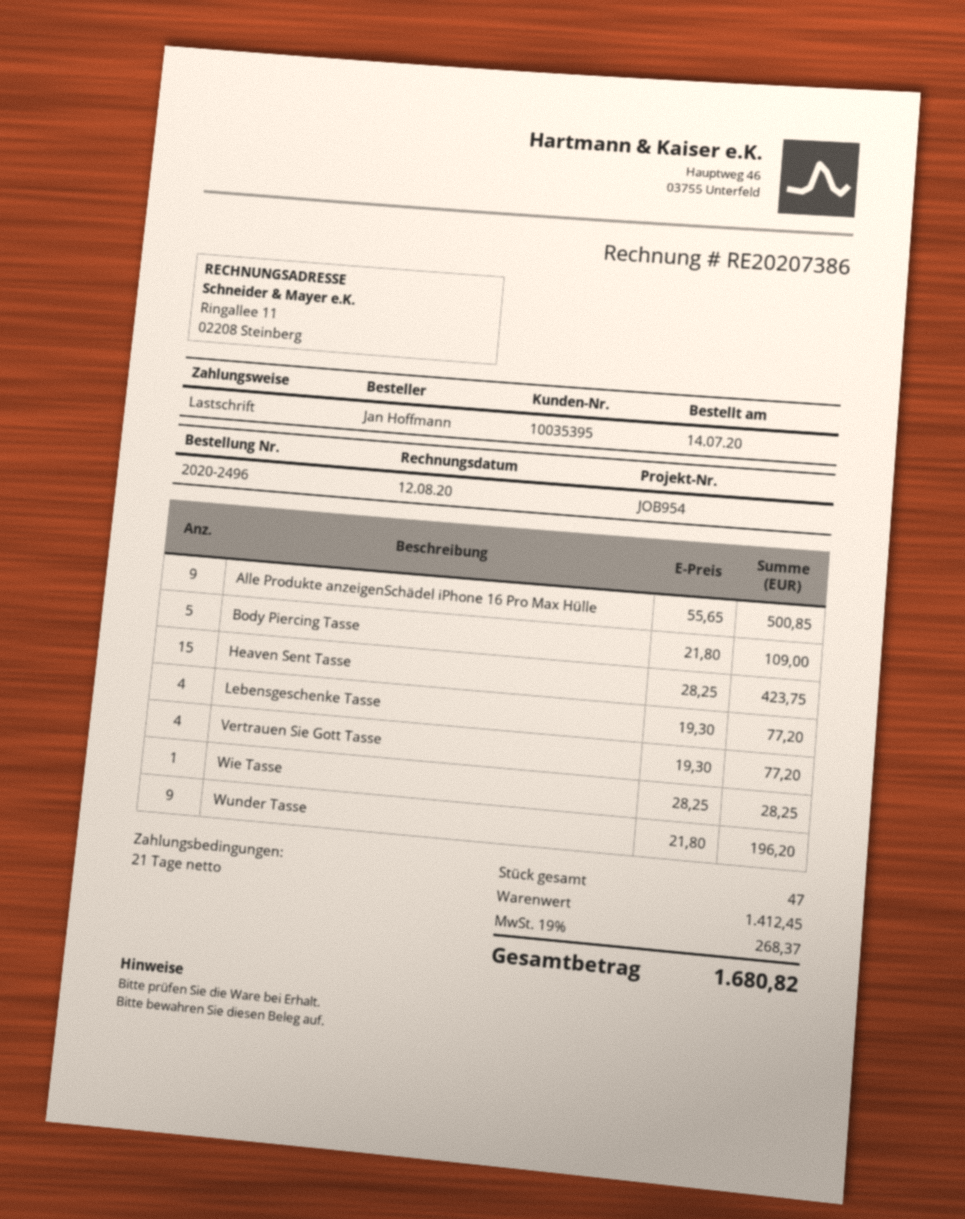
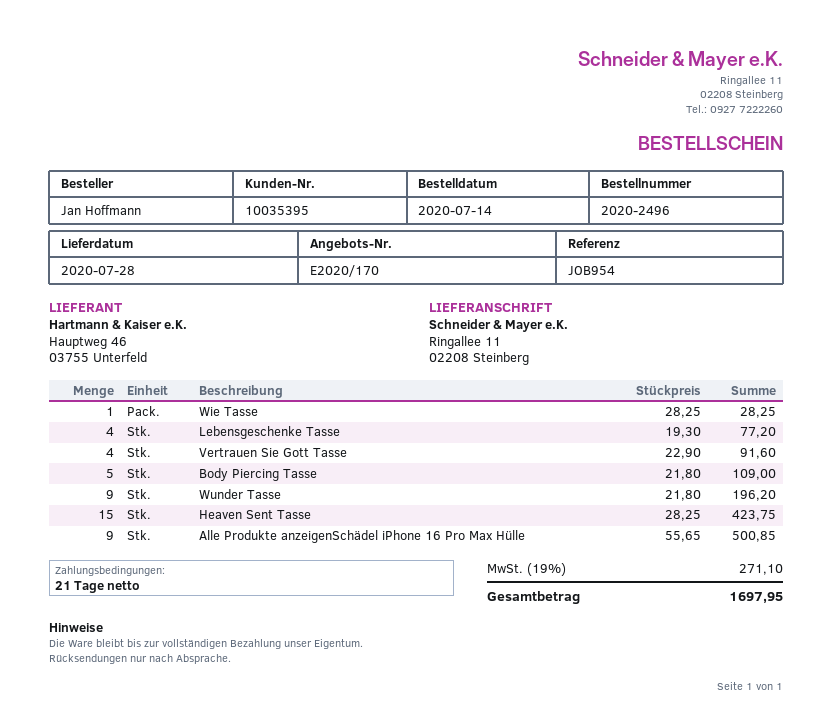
Vertrauen Sie Gott Tasse: 4 x 19.30 = 77.20 -> 4 x 22.90 = 91.60
tax: 19% = 268.37 -> 19% = 271.10
total: 1680.82 -> 1697.95

